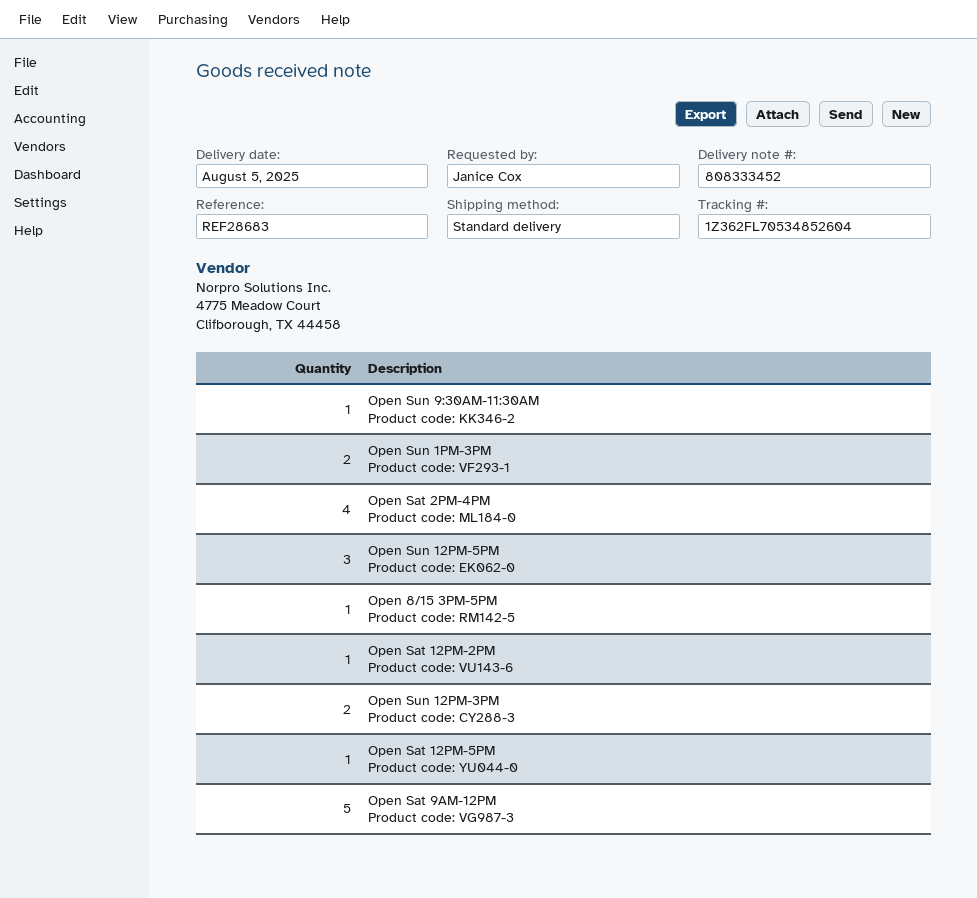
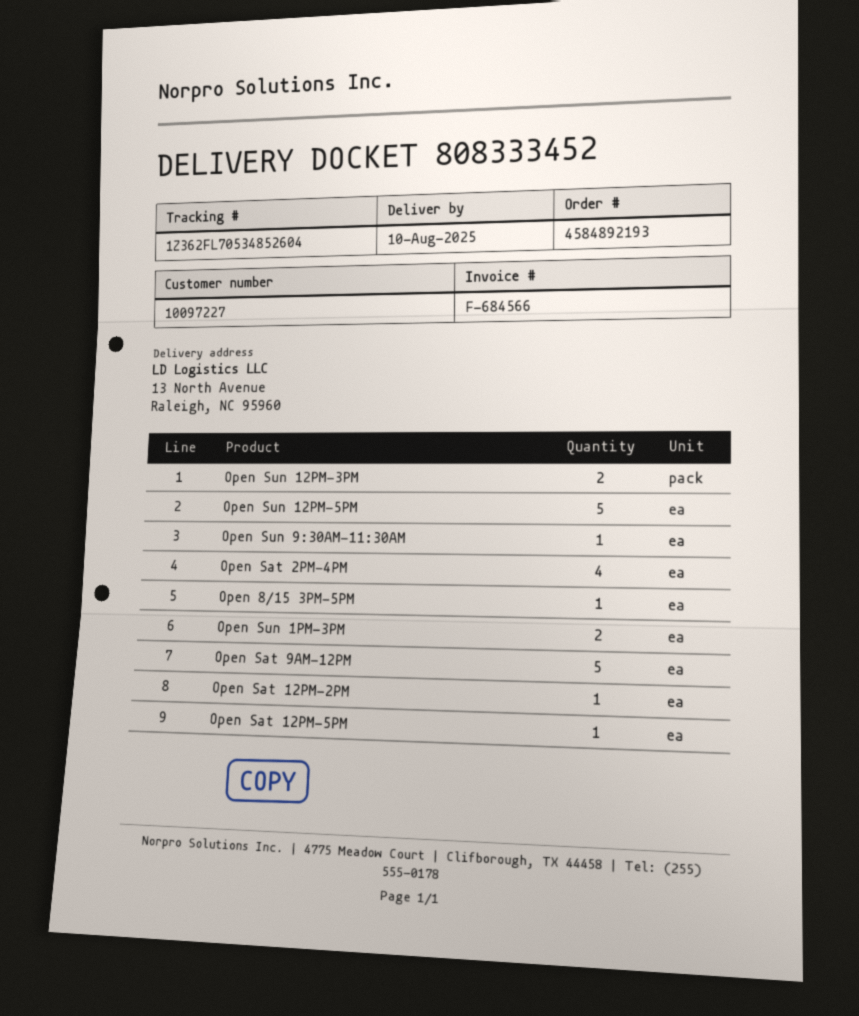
delivery date: 2025-08-05 -> 2025-08-10
Open Sun 12PM-5PM: 3 -> 5

